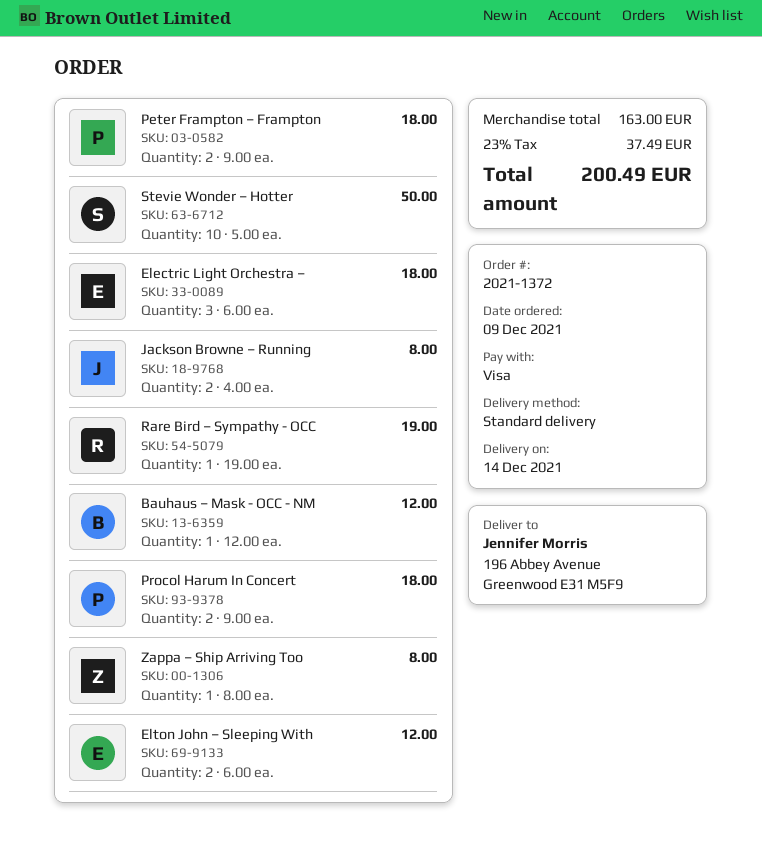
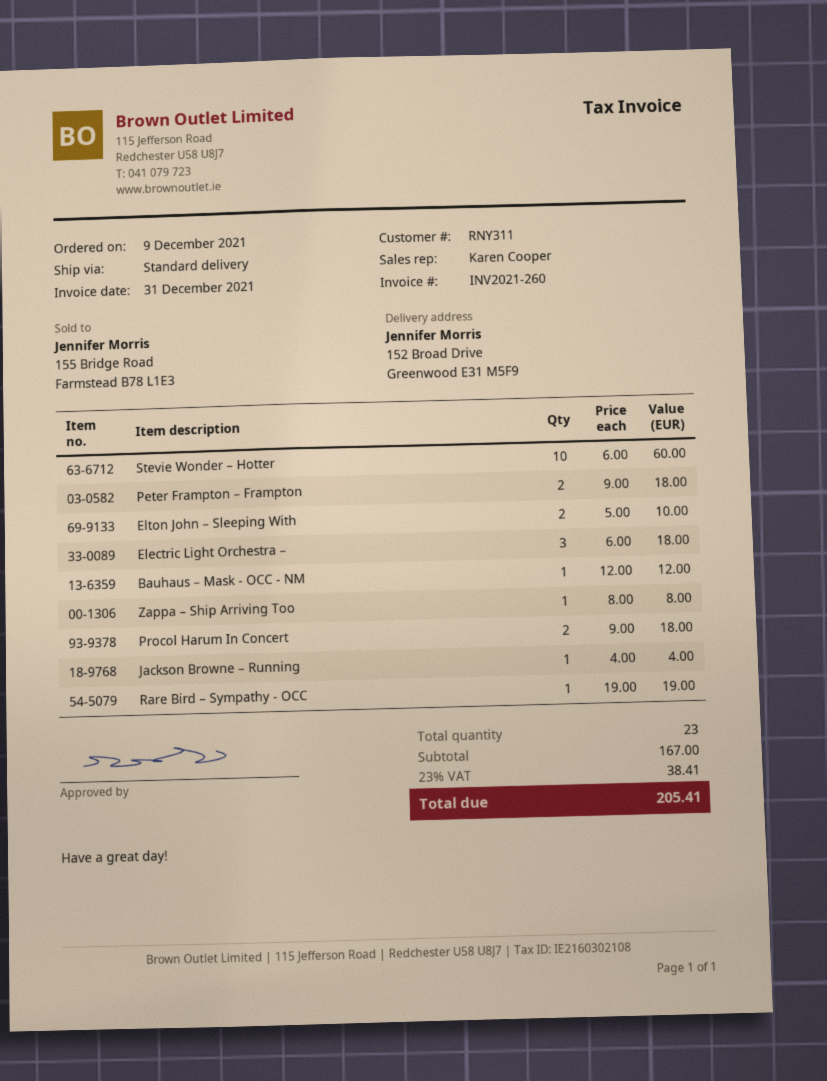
ship to: 196 Abbey Avenue, Greenwood E31 M5F9 -> 152 Broad Drive, Greenwood E31 M5F9
Stevie Wonder – Hotter: 10 x 5.00 = 50.00 -> 10 x 6.00 = 60.00
Jackson Browne – Running: 2 x 4.00 = 8.00 -> 1 x 4.00 = 4.00
Elton John – Sleeping With: 2 x 6.00 = 12.00 -> 2 x 5.00 = 10.00
subtotal: 163.00 -> 167.00
tax: 23% = 37.49 -> 23% = 38.41
total: 200.49 -> 205.41

